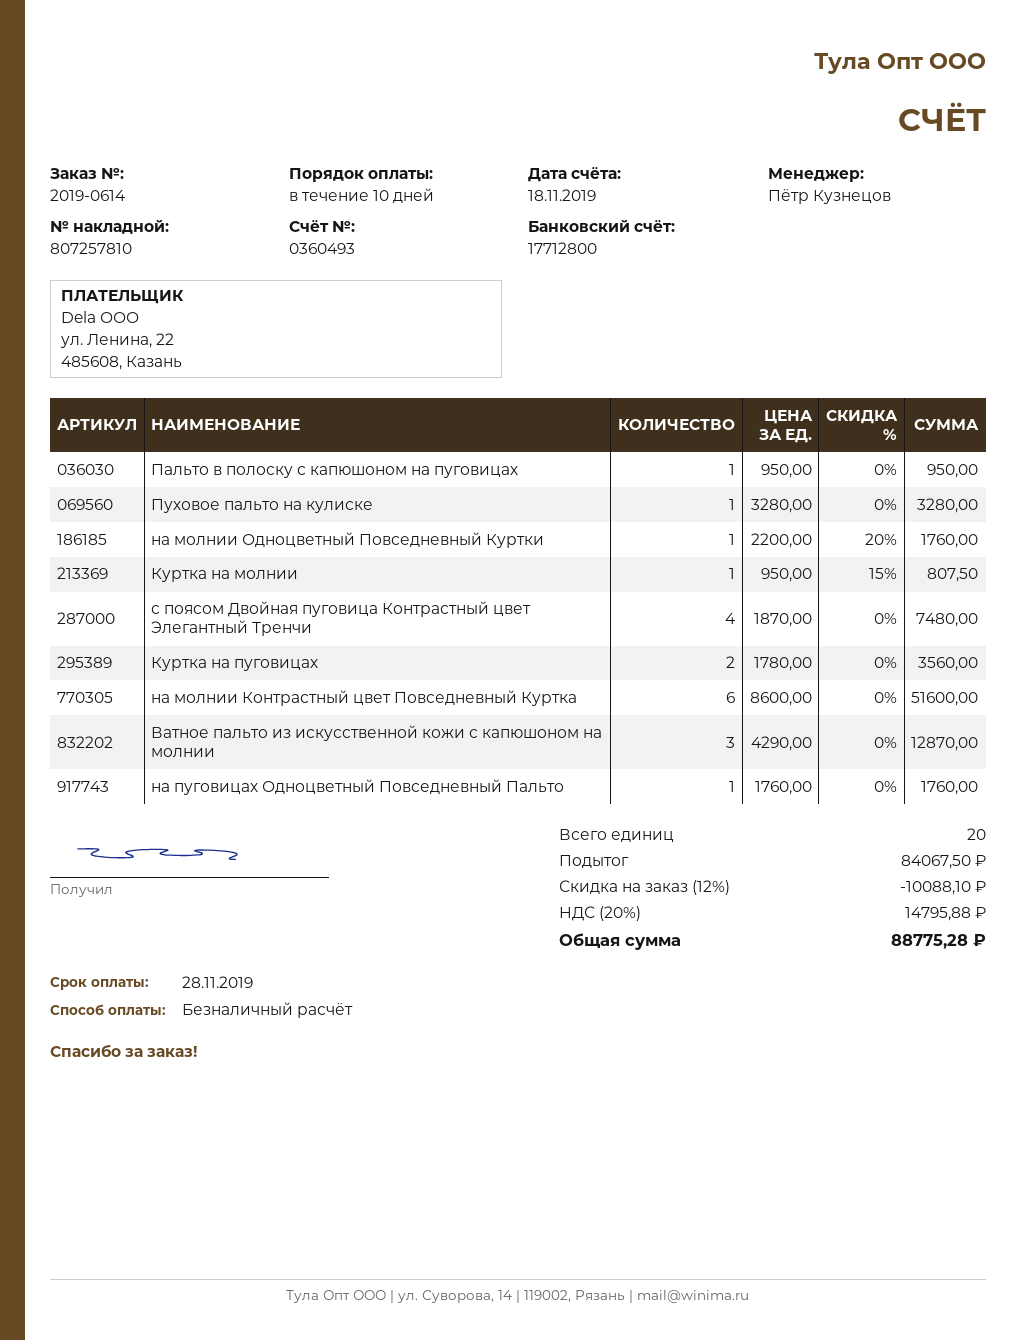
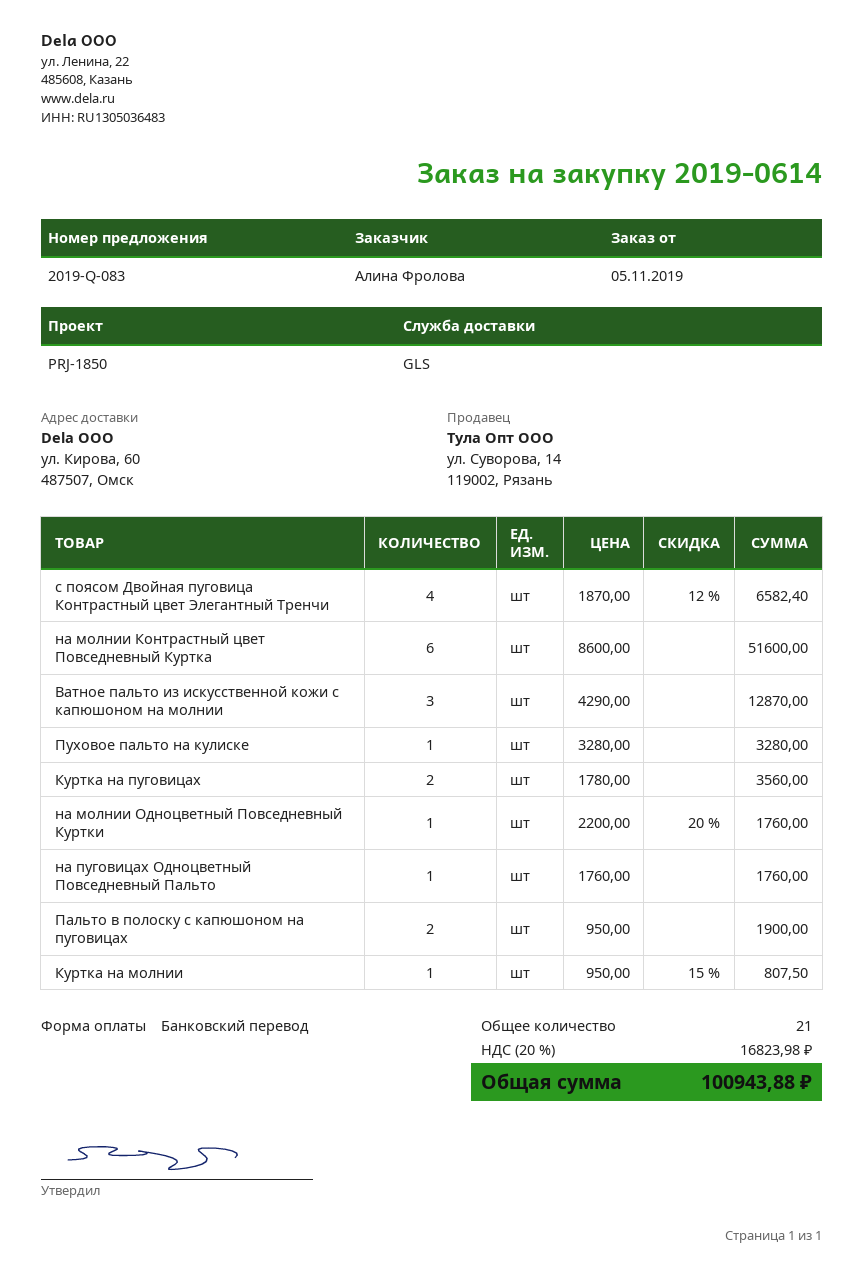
Пальто в полоску с капюшоном на пуговицах: 1 x 950.00 = 950.00 -> 2 x 950.00 = 1900.00
с поясом Двойная пуговица Контрастный цвет Элегантный Тренчи: 4 x 1870.00 = 7480.00 -> 4 x 1870.00 - 12% = 6582.40
total quantity: 20 -> 21
discount: 12% = 10088.10 -> none
tax: 20% = 14795.88 -> 20% = 16823.98
total: 88775.28 -> 100943.88

